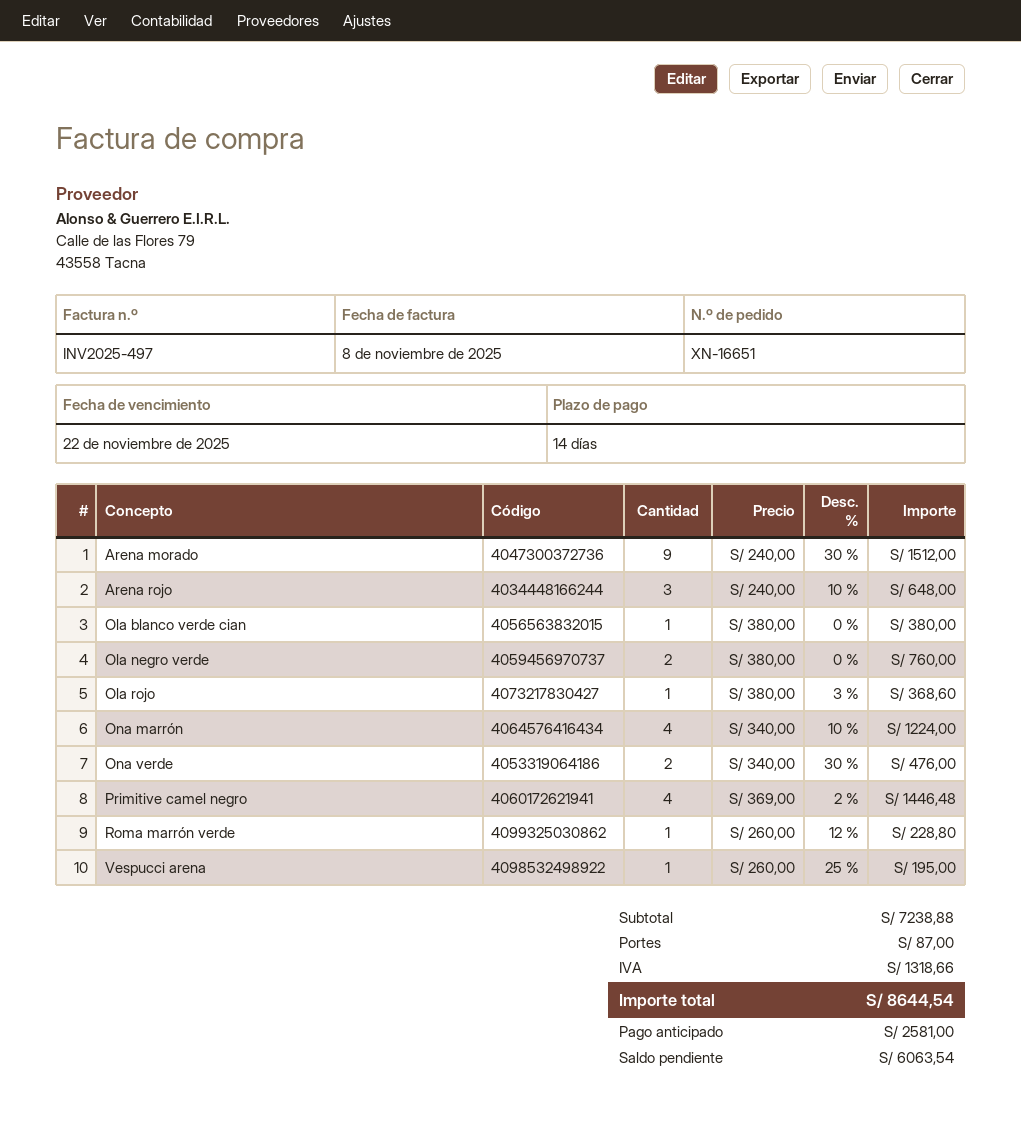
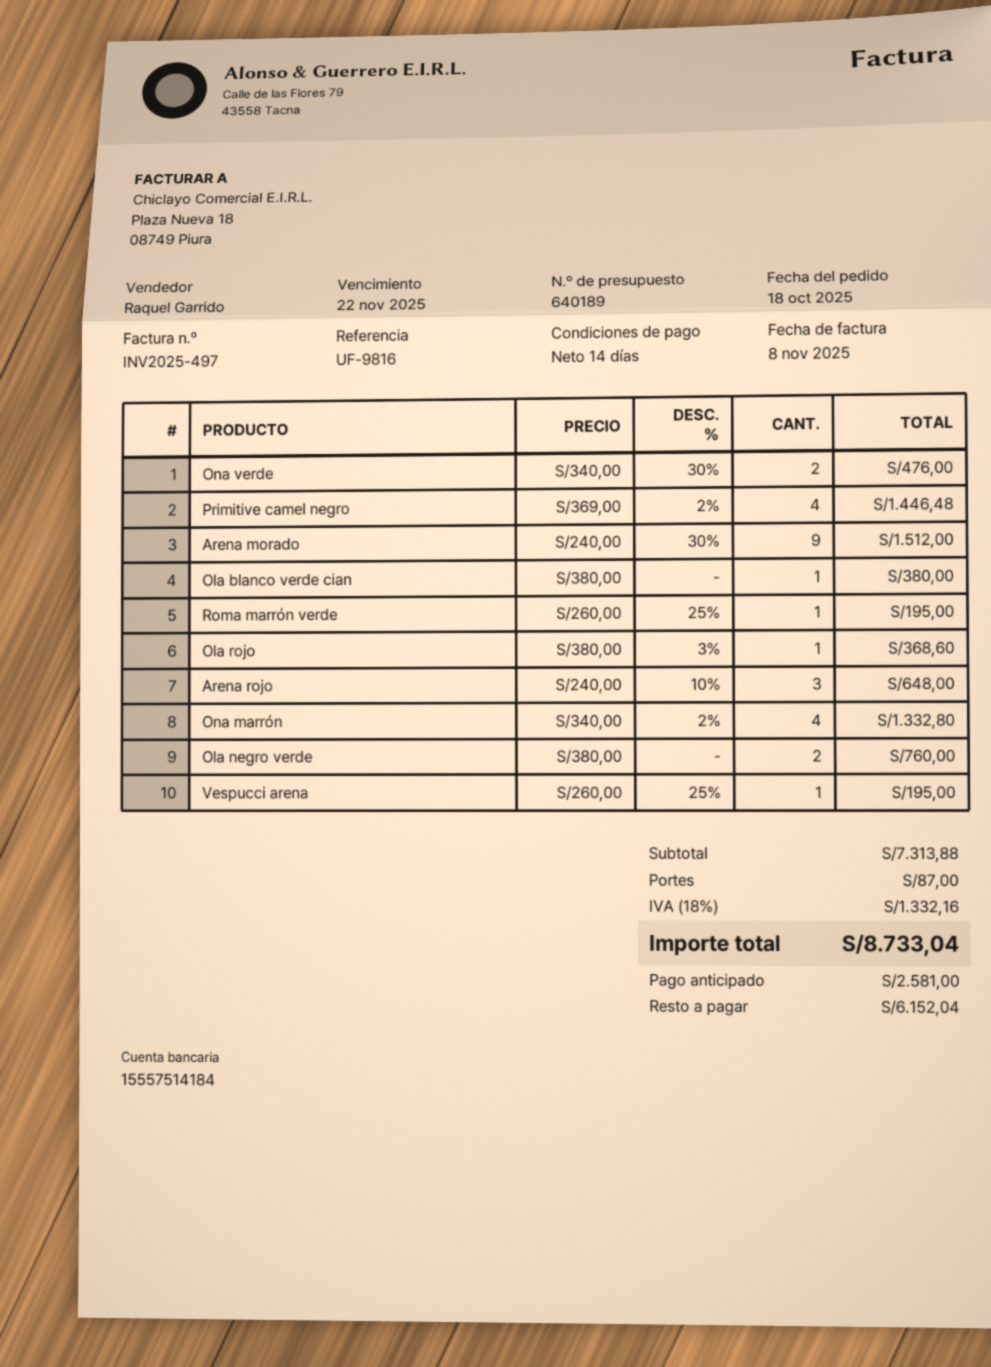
Ona marrón: 4 x 340.00 - 10% = 1224.00 -> 4 x 340.00 - 2% = 1332.80
Roma marrón verde: 1 x 260.00 - 12% = 228.80 -> 1 x 260.00 - 25% = 195.00
subtotal: 7238.88 -> 7313.88
tax: 1318.66 -> 1332.16
total: 8644.54 -> 8733.04
balance: 6063.54 -> 6152.04

